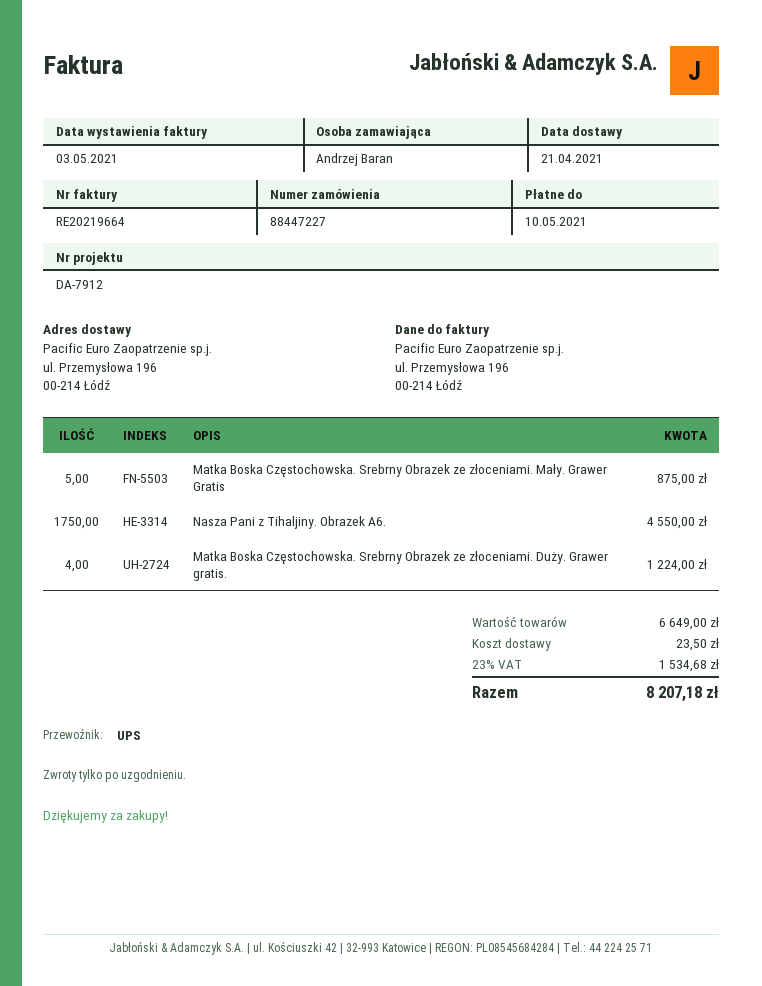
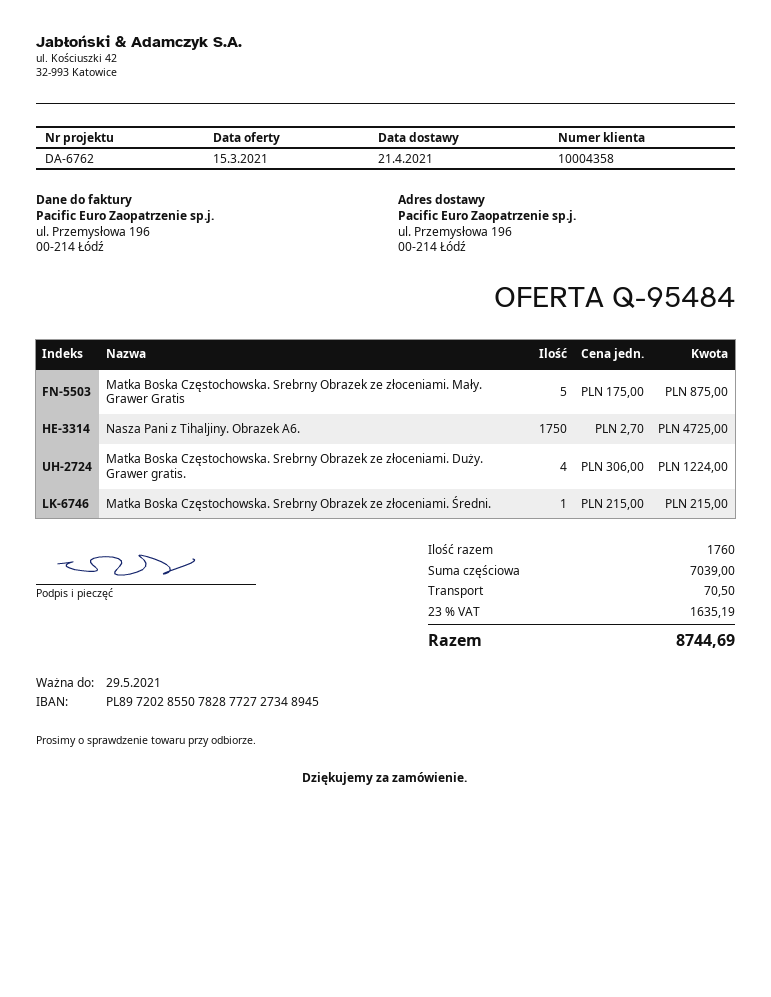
reference: DA-7912 -> DA-6762
Nasza Pani z Tihaljiny. Obrazek A6.: 1750 for 4550.00 -> 1750 for 4725.00
Matka Boska Częstochowska. Srebrny Obrazek ze złoceniami. Średni.: none -> 1 for 215.00
subtotal: 6649.00 -> 7039.00
shipping: 23.50 -> 70.50
tax: 23% = 1534.68 -> 23% = 1635.19
total: 8207.18 -> 8744.69

